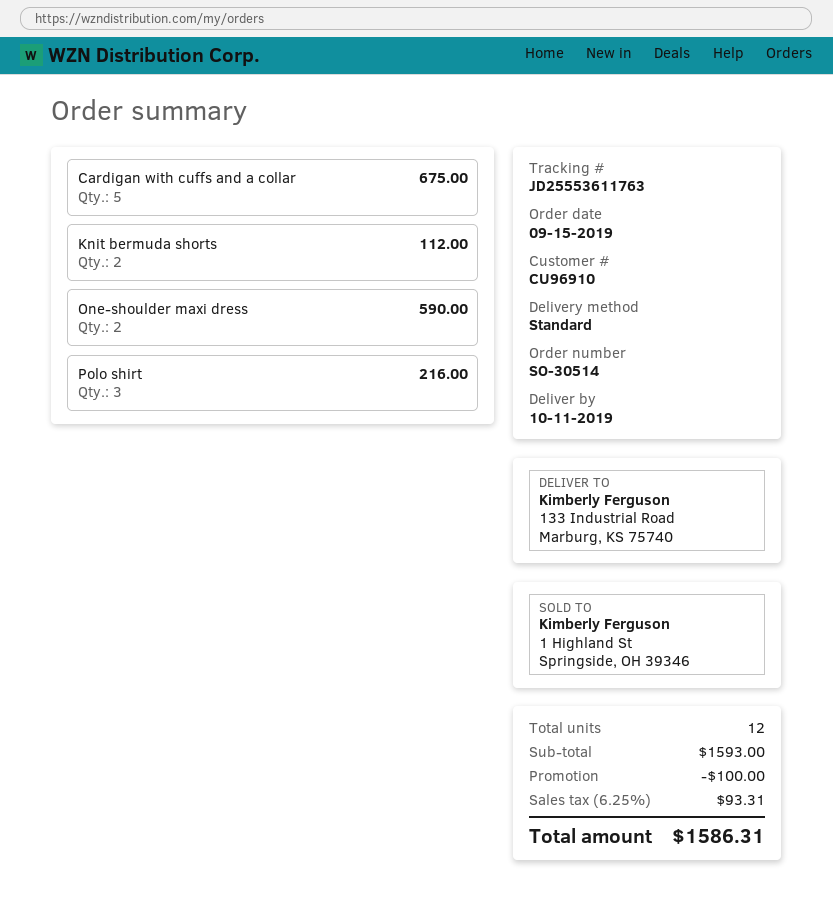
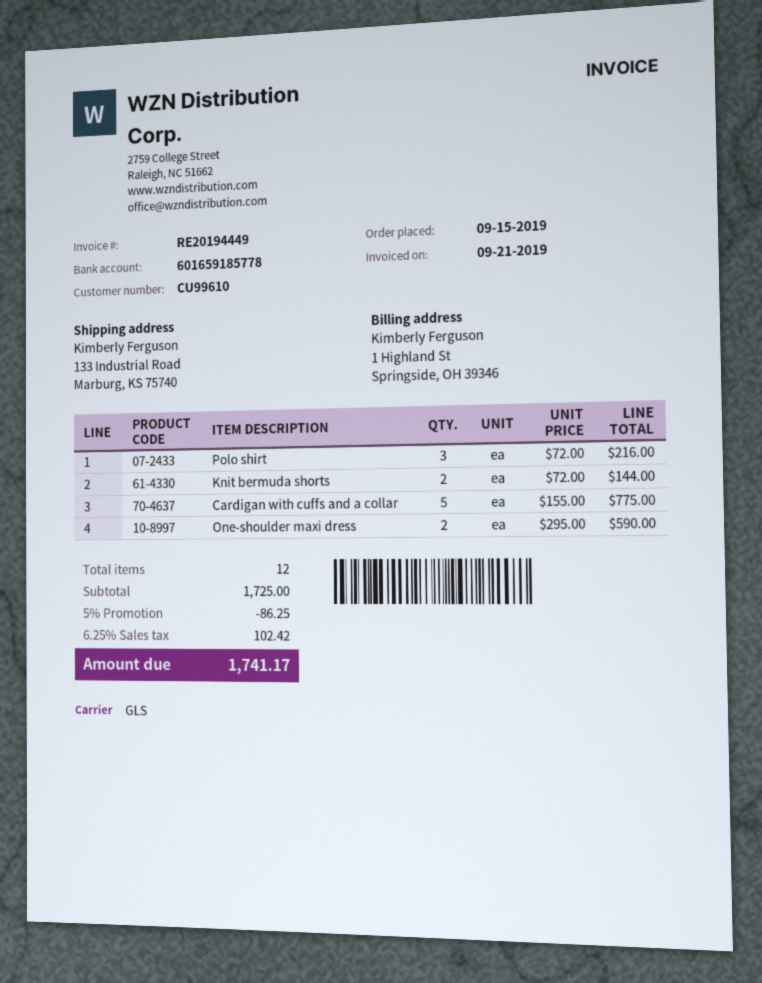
customer number: CU96910 -> CU99610
shipping method: standard -> GLS
Cardigan with cuffs and a collar: 5 for 675.00 -> 5 for 775.00
Knit bermuda shorts: 2 for 112.00 -> 2 for 144.00
subtotal: 1593.00 -> 1725.00
discount: 100.00 -> 86.25
tax: 6.25% = 93.31 -> 6.25% = 102.42
total: 1586.31 -> 1741.17

